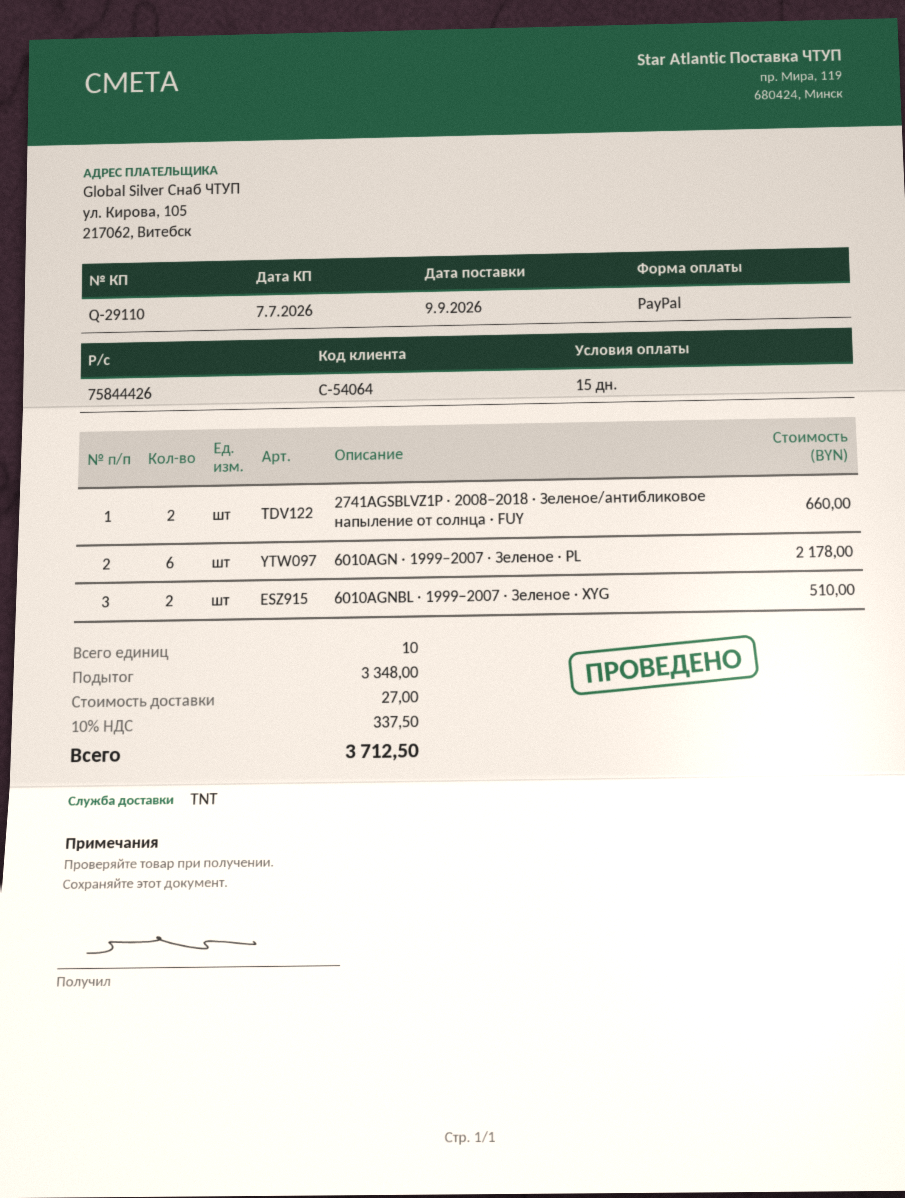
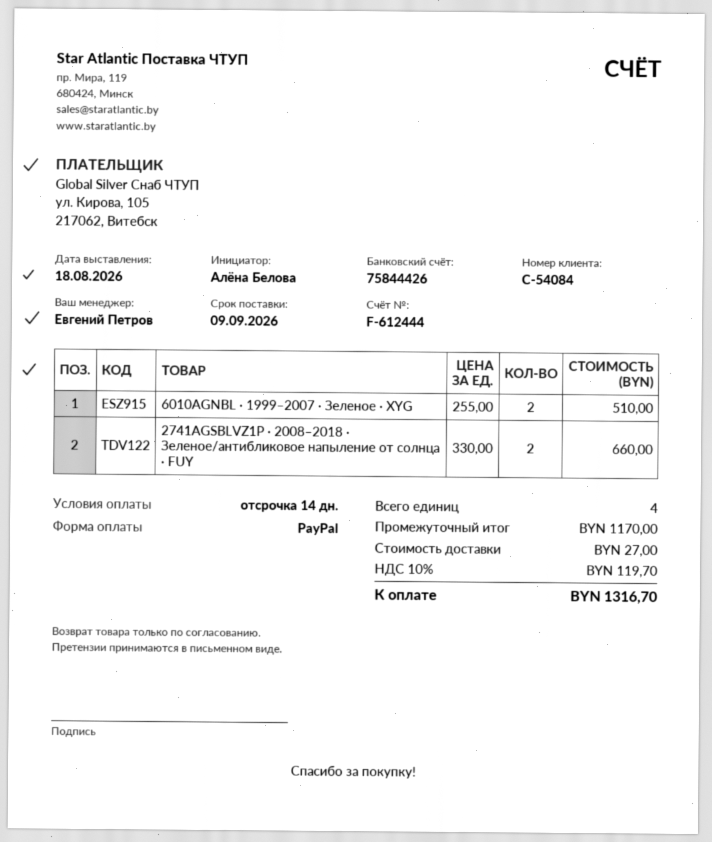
payment terms: 15 days -> 14 days
customer number: C-54064 -> C-54084
6010AGN · 1999–2007 · Зеленое · PL: 6 for 2178.00 -> none
total quantity: 10 -> 4
subtotal: 3348.00 -> 1170.00
tax: 10% = 337.50 -> 10% = 119.70
total: 3712.50 -> 1316.70

